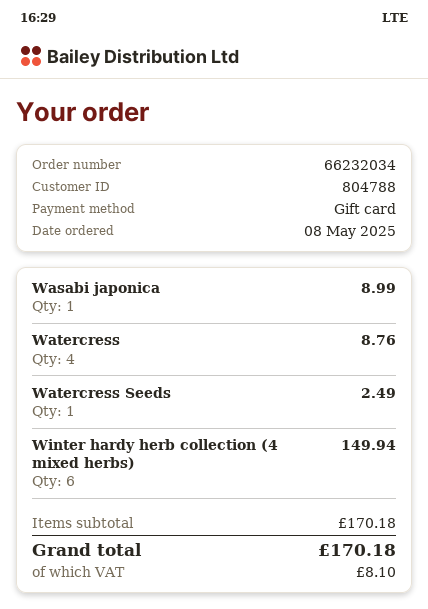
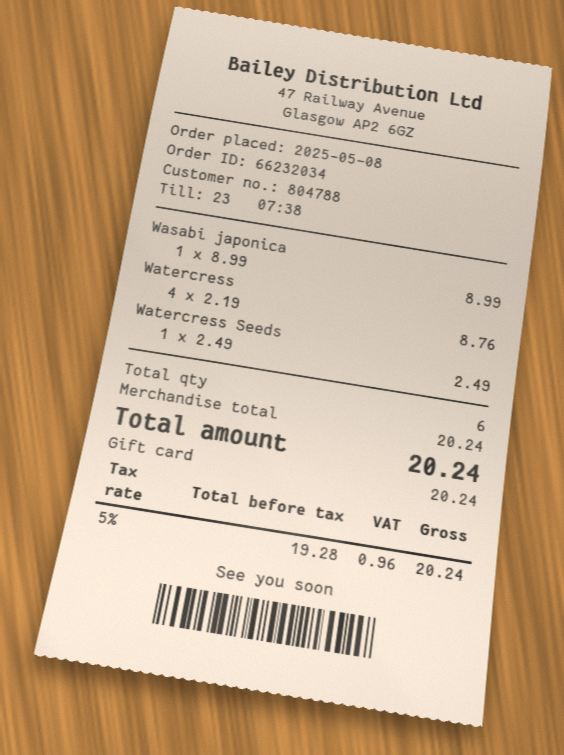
Winter hardy herb collection (4 mixed herbs): 6 for 149.94 -> none
subtotal: 170.18 -> 20.24
tax: 8.10 -> 0.96
total: 170.18 -> 20.24

